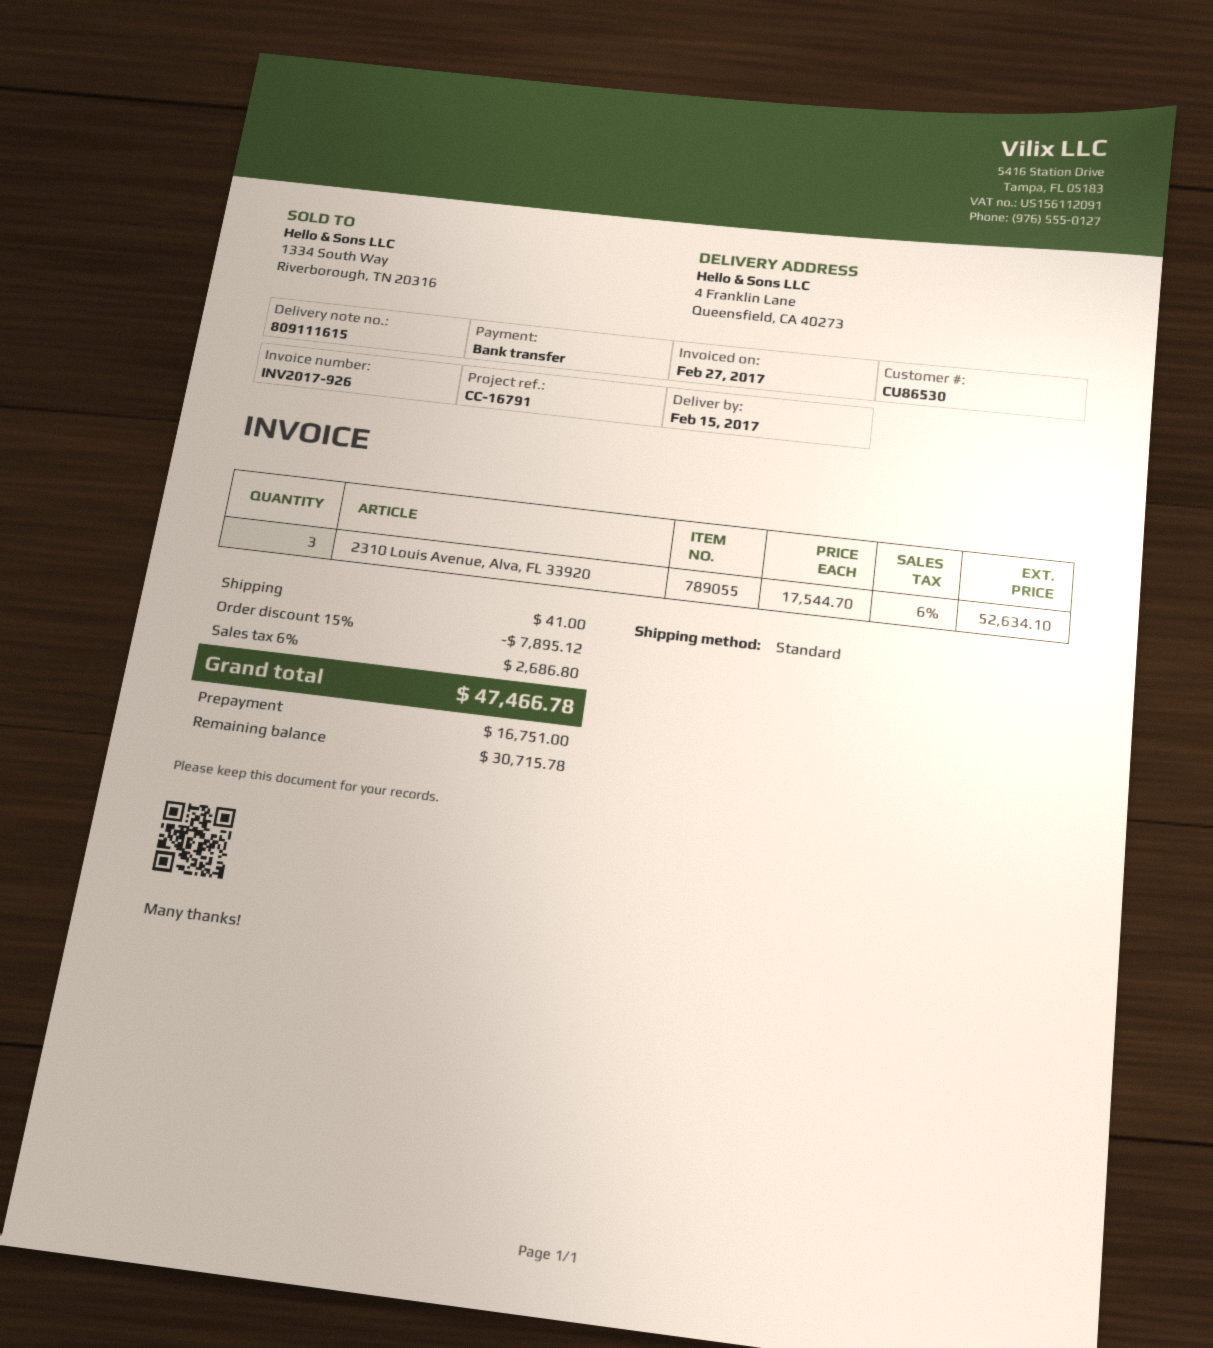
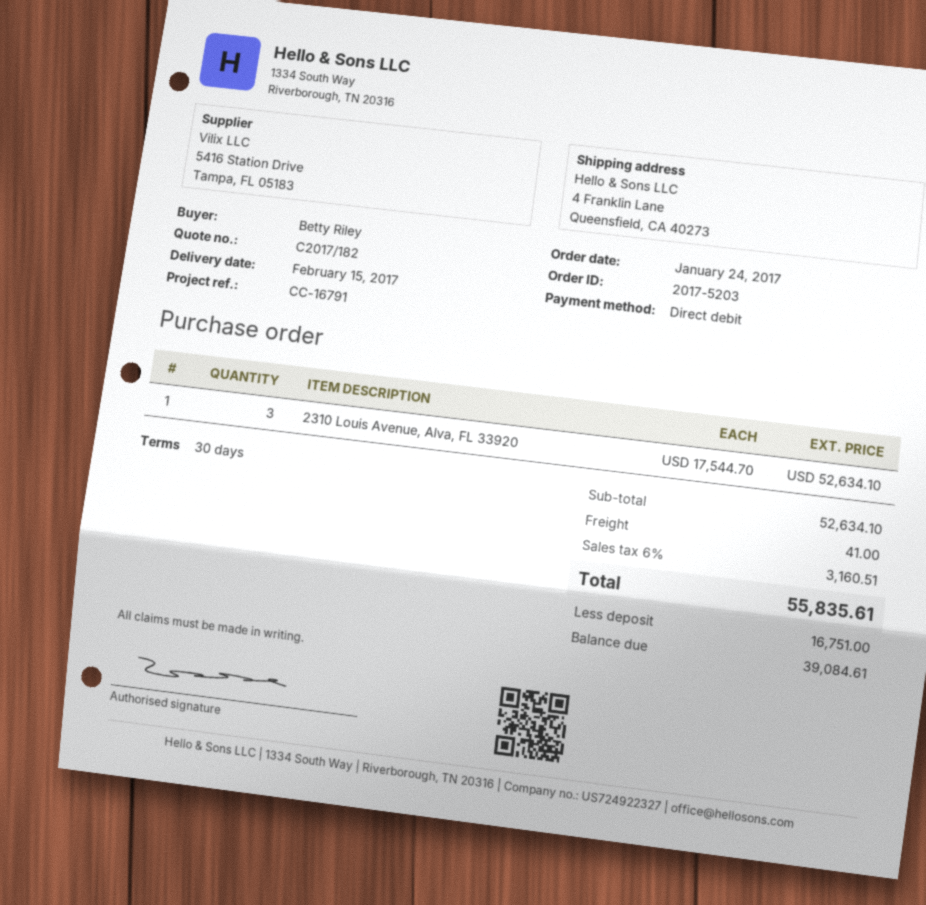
payment method: bank transfer -> direct debit
discount: 15% = 7895.12 -> none
tax: 6% = 2686.80 -> 6% = 3160.51
total: 47466.78 -> 55835.61
balance: 30715.78 -> 39084.61

